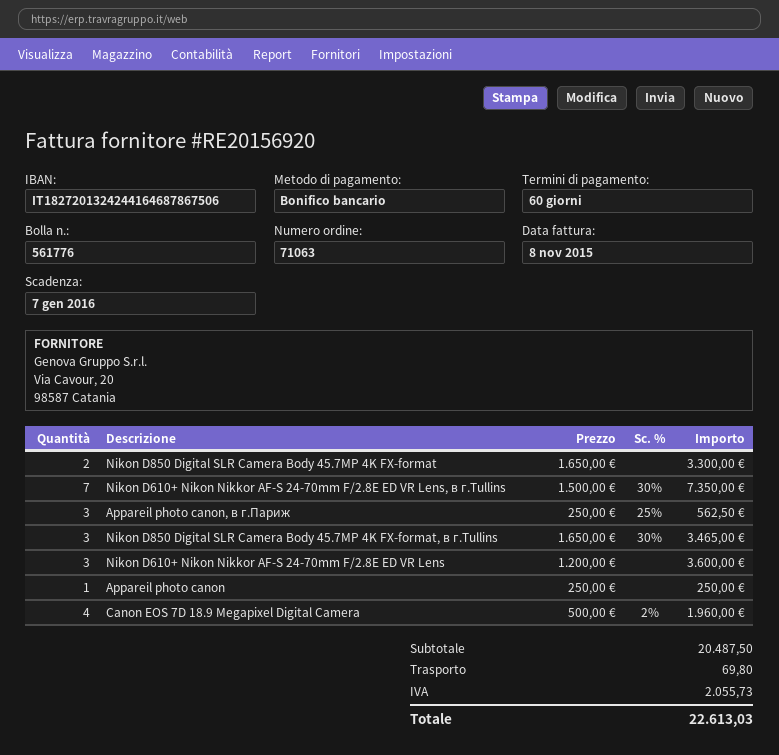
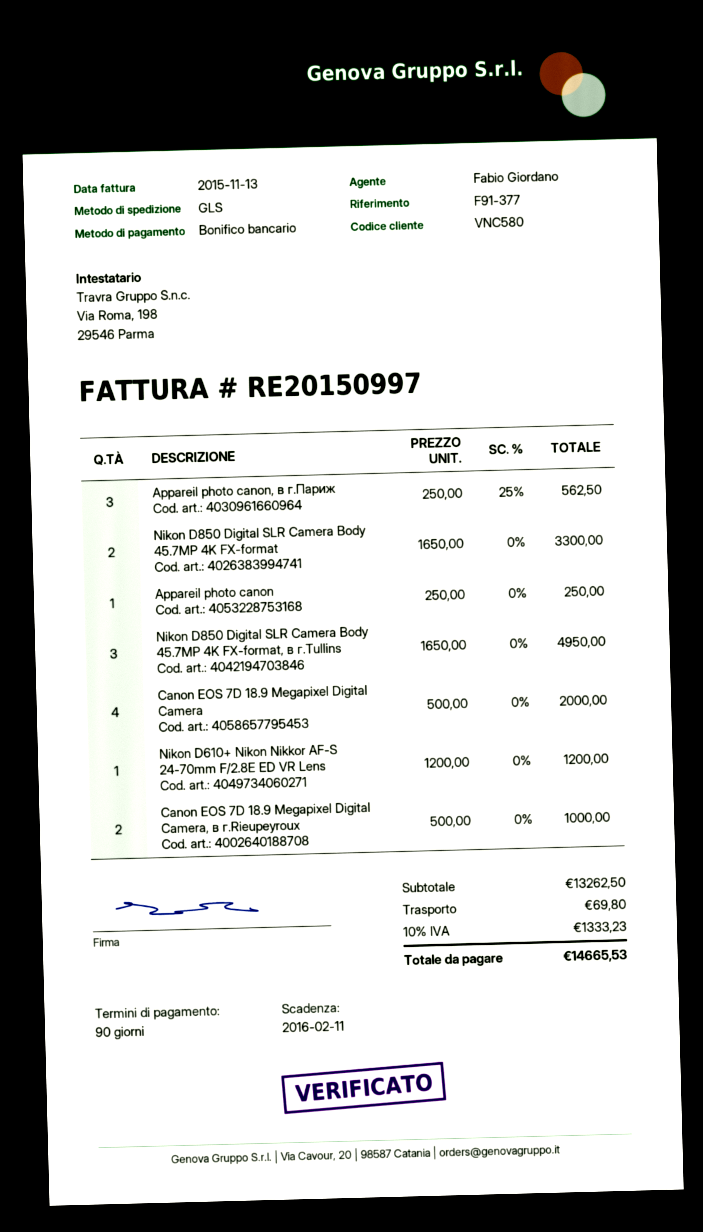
invoice number: RE20156920 -> RE20150997
invoice date: 2015-11-08 -> 2015-11-13
payment terms: 60 days -> 90 days
due date: 2016-01-07 -> 2016-02-11
Nikon D610+ Nikon Nikkor AF-S 24-70mm F/2.8E ED VR Lens, в г.Tullins: 7 x 1500.00 - 30% = 7350.00 -> none
Nikon D850 Digital SLR Camera Body 45.7MP 4K FX-format, в г.Tullins: 3 x 1650.00 - 30% = 3465.00 -> 3 x 1650.00 = 4950.00
Nikon D610+ Nikon Nikkor AF-S 24-70mm F/2.8E ED VR Lens: 3 x 1200.00 = 3600.00 -> 1 x 1200.00 = 1200.00
Canon EOS 7D 18.9 Megapixel Digital Camera: 4 x 500.00 - 2% = 1960.00 -> 4 x 500.00 = 2000.00
Canon EOS 7D 18.9 Megapixel Digital Camera, в г.Rieupeyroux: none -> 2 x 500.00 = 1000.00
subtotal: 20487.50 -> 13262.50
tax: 2055.73 -> 1333.23
total: 22613.03 -> 14665.53

